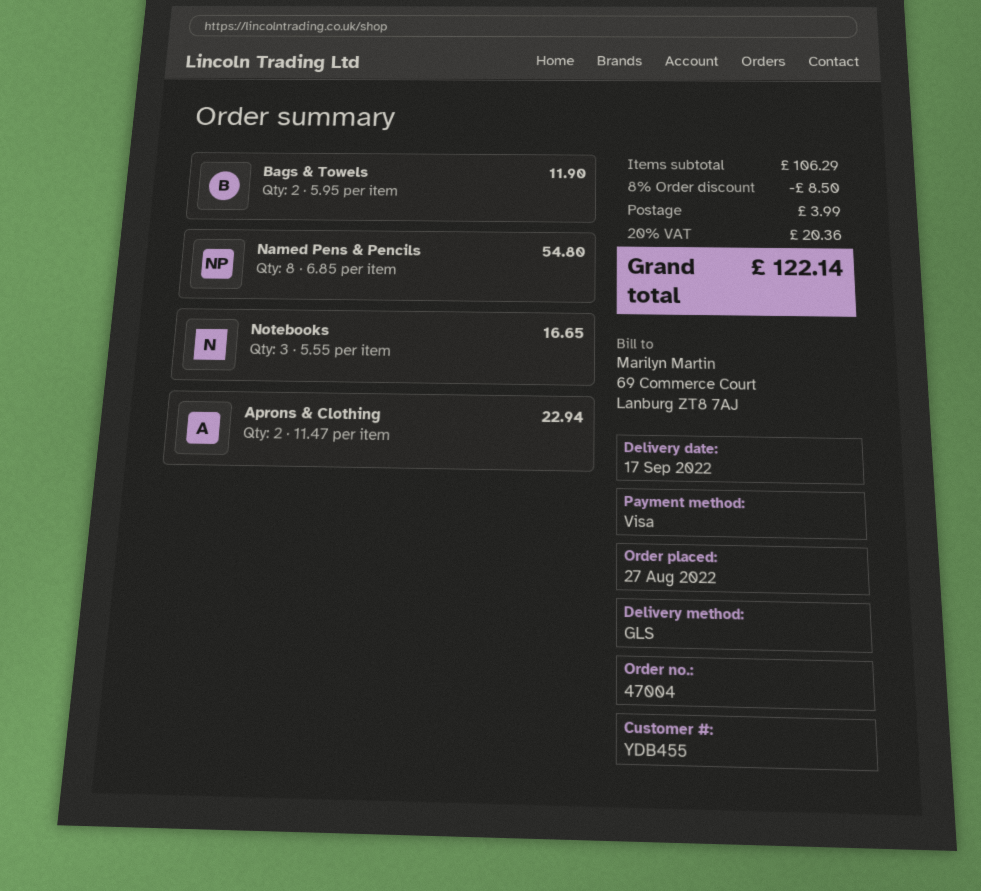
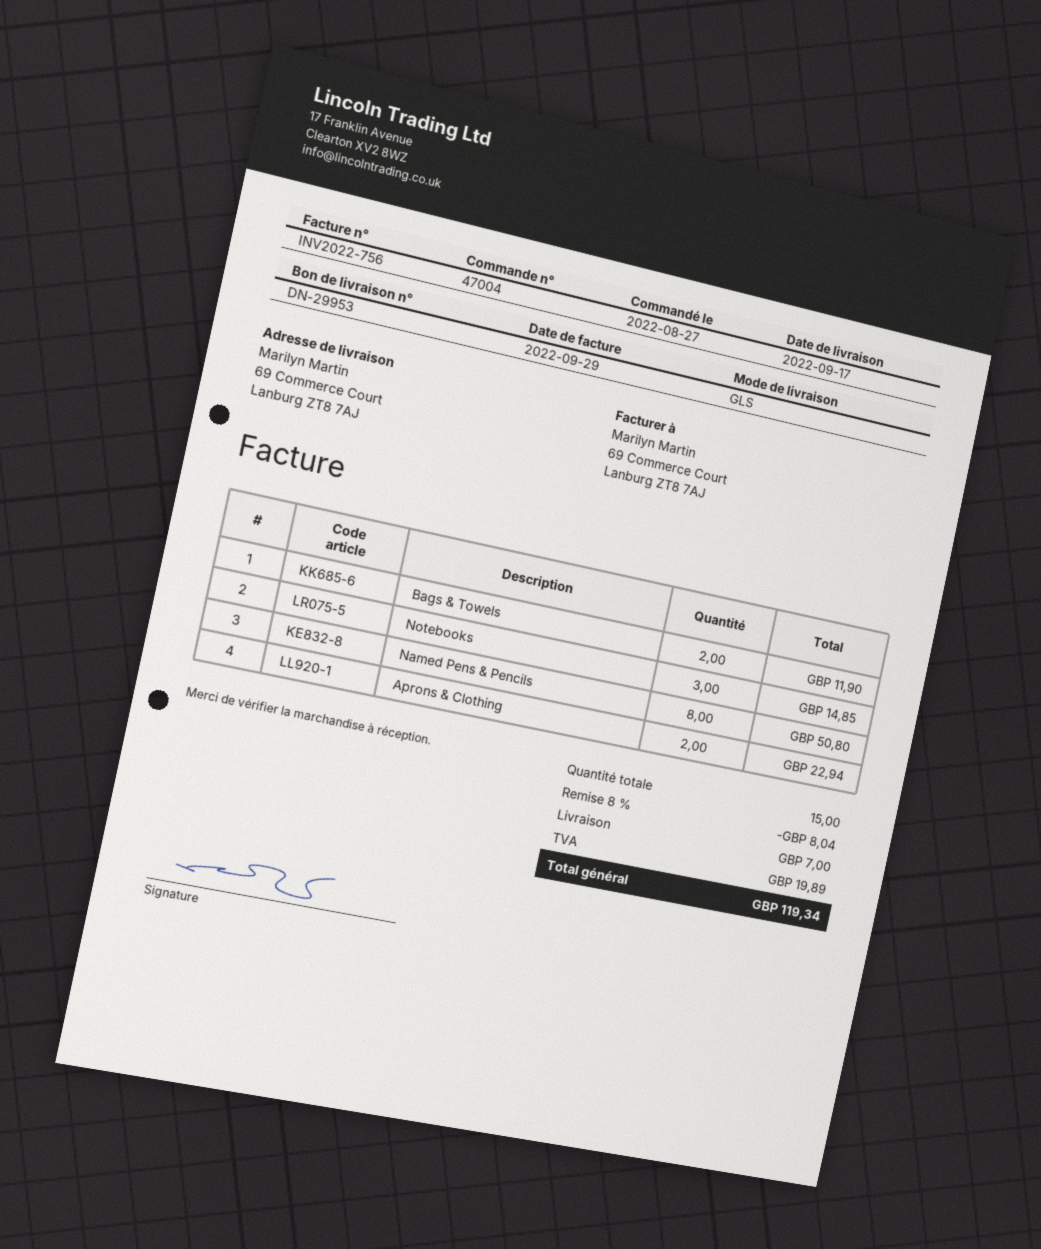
Named Pens & Pencils: 8 for 54.80 -> 8 for 50.80
Notebooks: 3 for 16.65 -> 3 for 14.85
discount: 8% = 8.50 -> 8% = 8.04
shipping: 3.99 -> 7.00
tax: 20.36 -> 19.89
total: 122.14 -> 119.34

